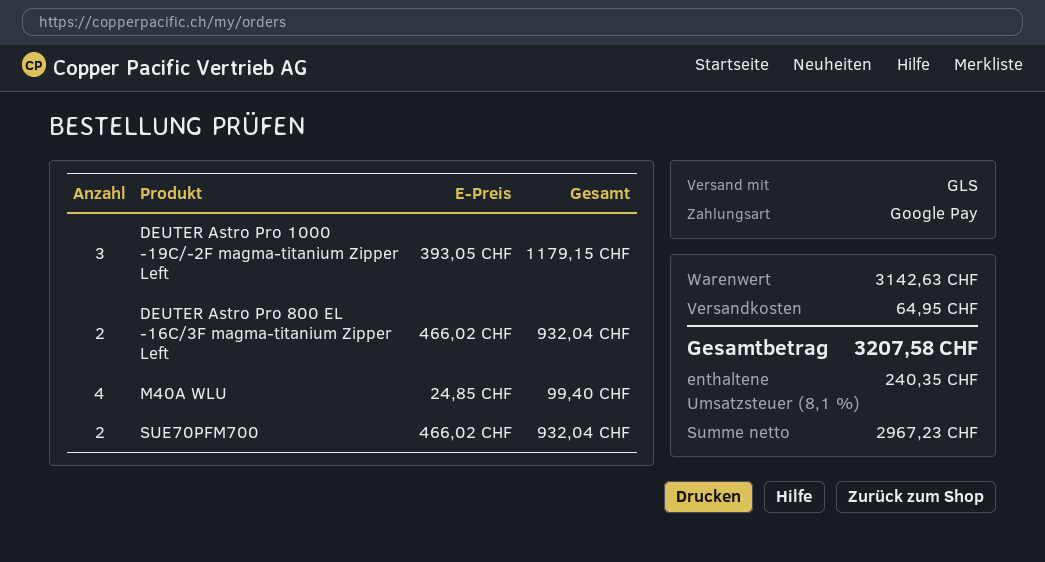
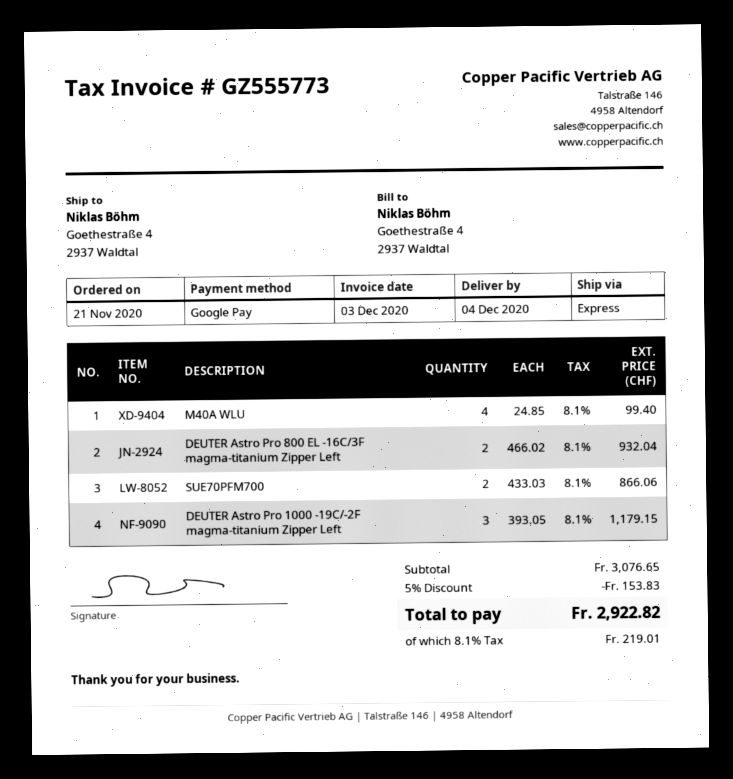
shipping method: GLS -> express
SUE70PFM700: 2 x 466.02 = 932.04 -> 2 x 433.03 = 866.06
subtotal: 3142.63 -> 3076.65
discount: none -> 5% = 153.83
shipping: 64.95 -> none
tax: 8.1% = 240.35 -> 8.1% = 219.01
total: 3207.58 -> 2922.82

